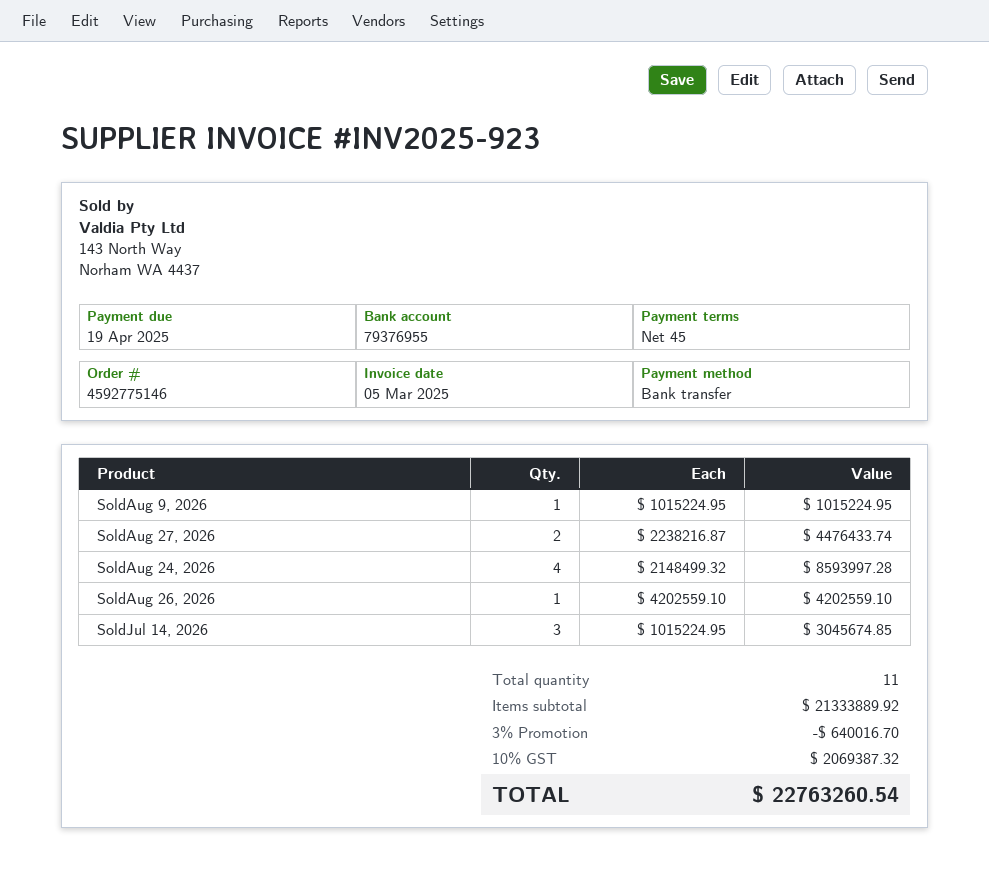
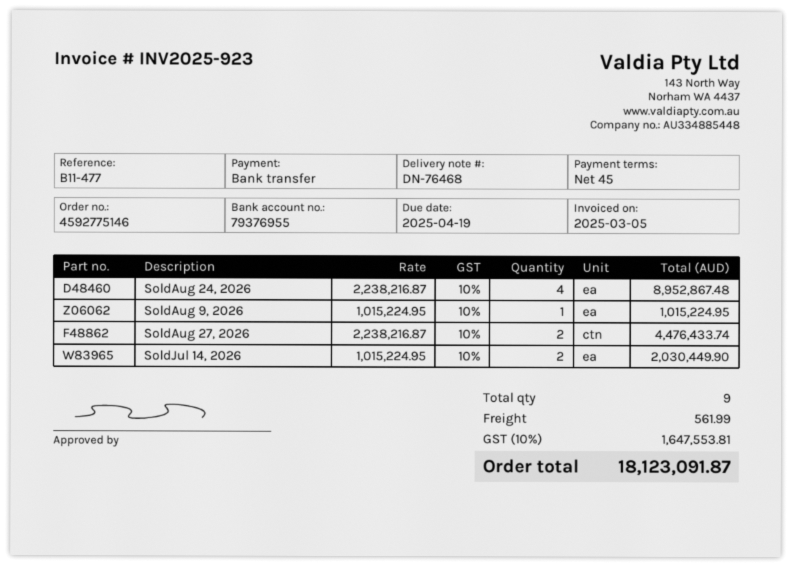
SoldAug 24, 2026: 4 x 2148499.32 = 8593997.28 -> 4 x 2238216.87 = 8952867.48
SoldAug 26, 2026: 1 x 4202559.10 = 4202559.10 -> none
SoldJul 14, 2026: 3 x 1015224.95 = 3045674.85 -> 2 x 1015224.95 = 2030449.90
total quantity: 11 -> 9
discount: 3% = 640016.70 -> none
shipping: none -> 561.99
tax: 10% = 2069387.32 -> 10% = 1647553.81
total: 22763260.54 -> 18123091.87

